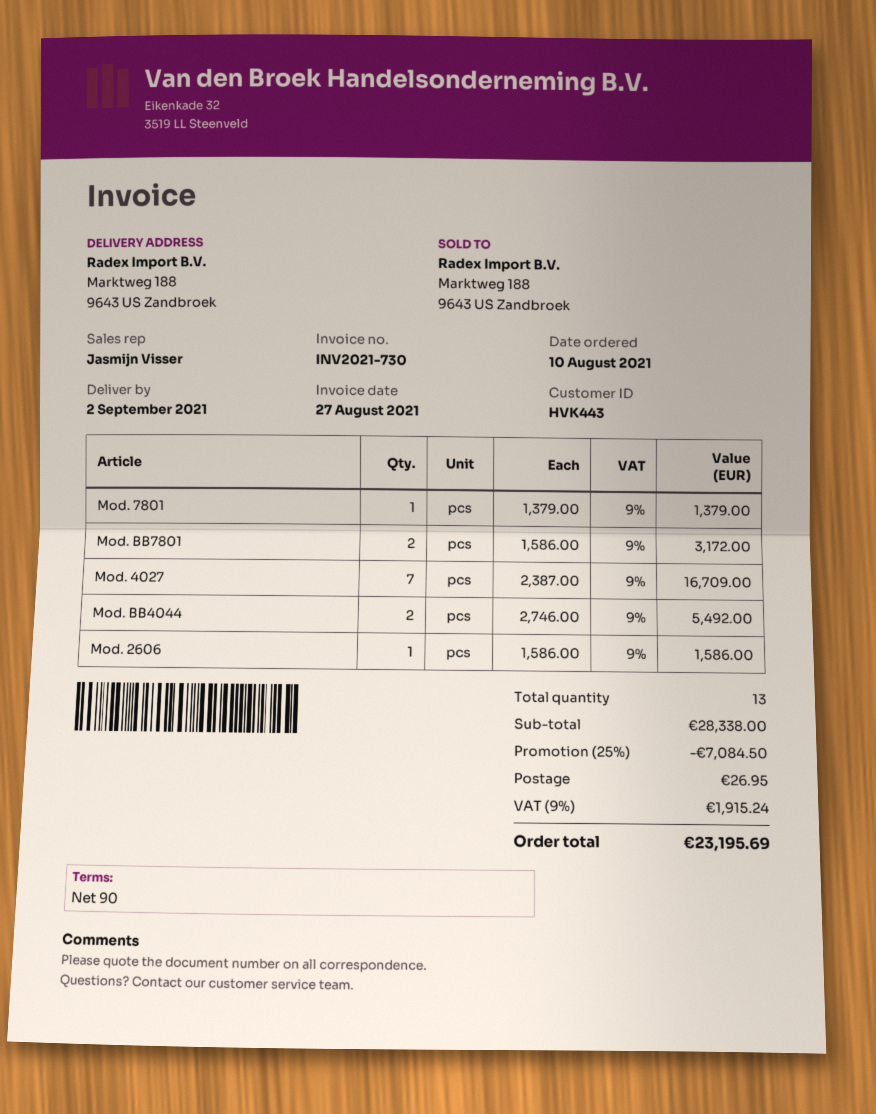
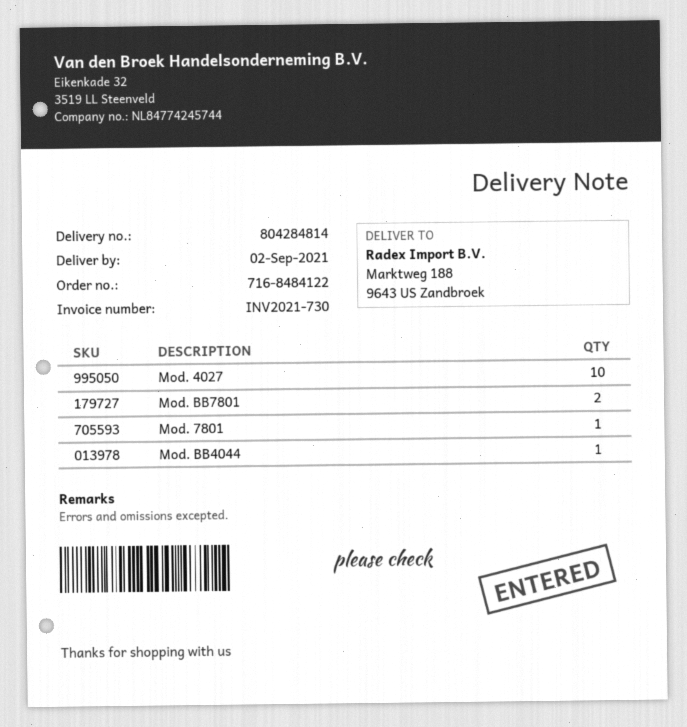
Mod. 4027: 7 -> 10
Mod. BB4044: 2 -> 1
Mod. 2606: 1 -> none

